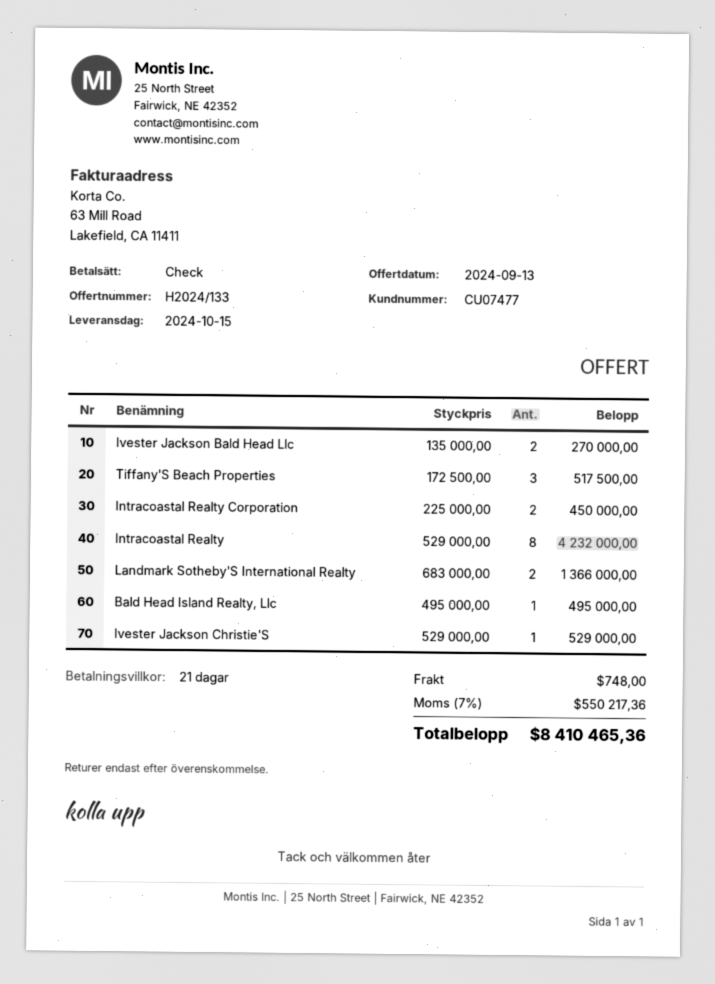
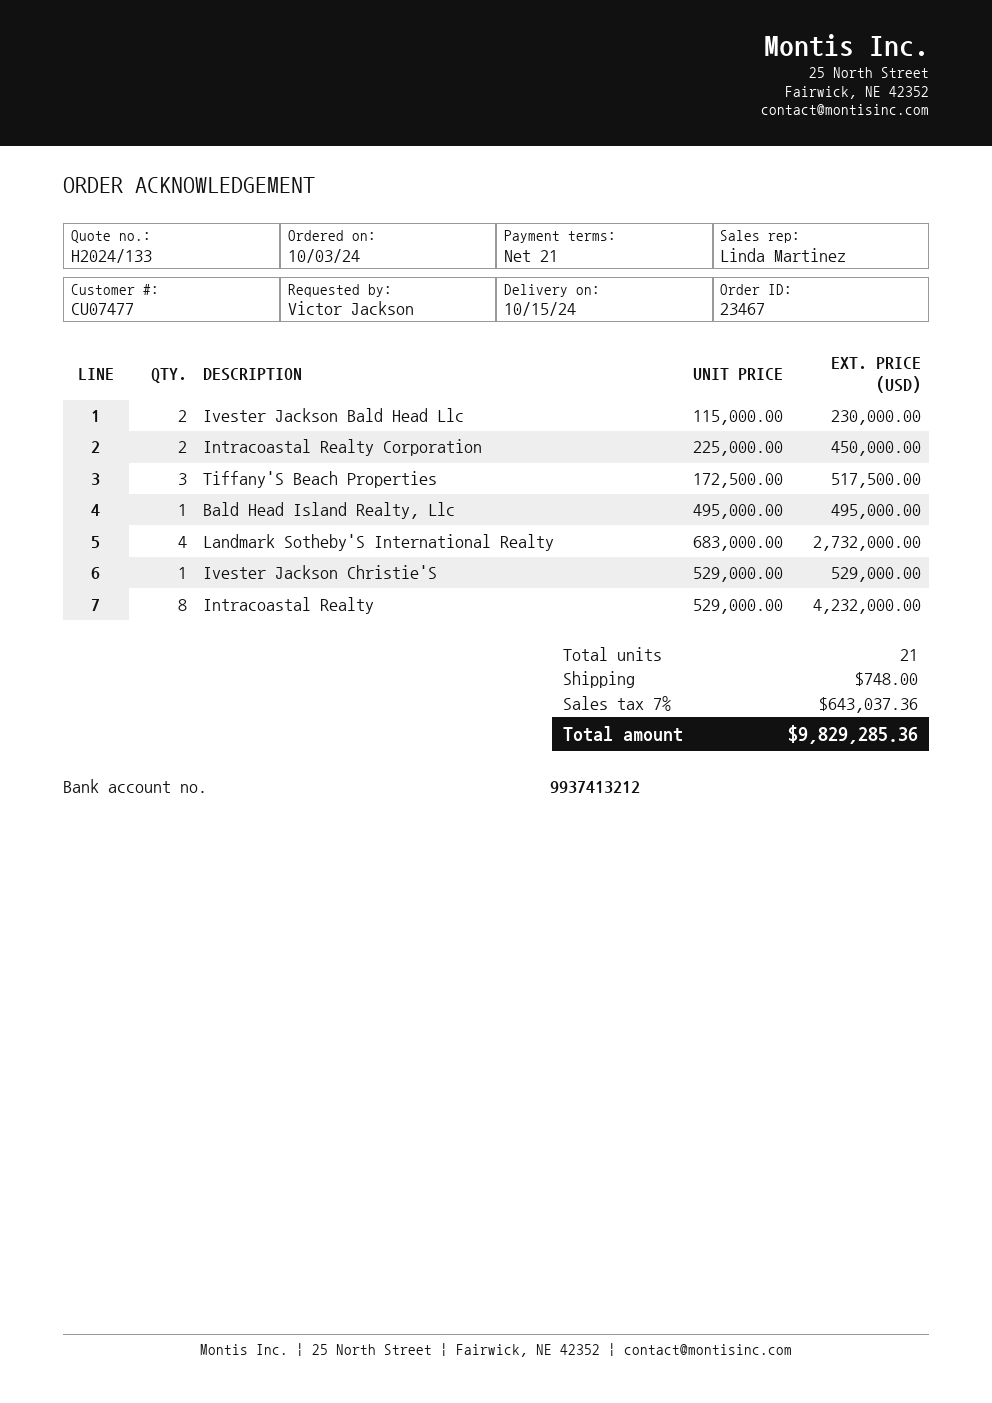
Ivester Jackson Bald Head Llc: 2 x 135000.00 = 270000.00 -> 2 x 115000.00 = 230000.00
Landmark Sotheby'S International Realty: 2 x 683000.00 = 1366000.00 -> 4 x 683000.00 = 2732000.00
tax: 7% = 550217.36 -> 7% = 643037.36
total: 8410465.36 -> 9829285.36

